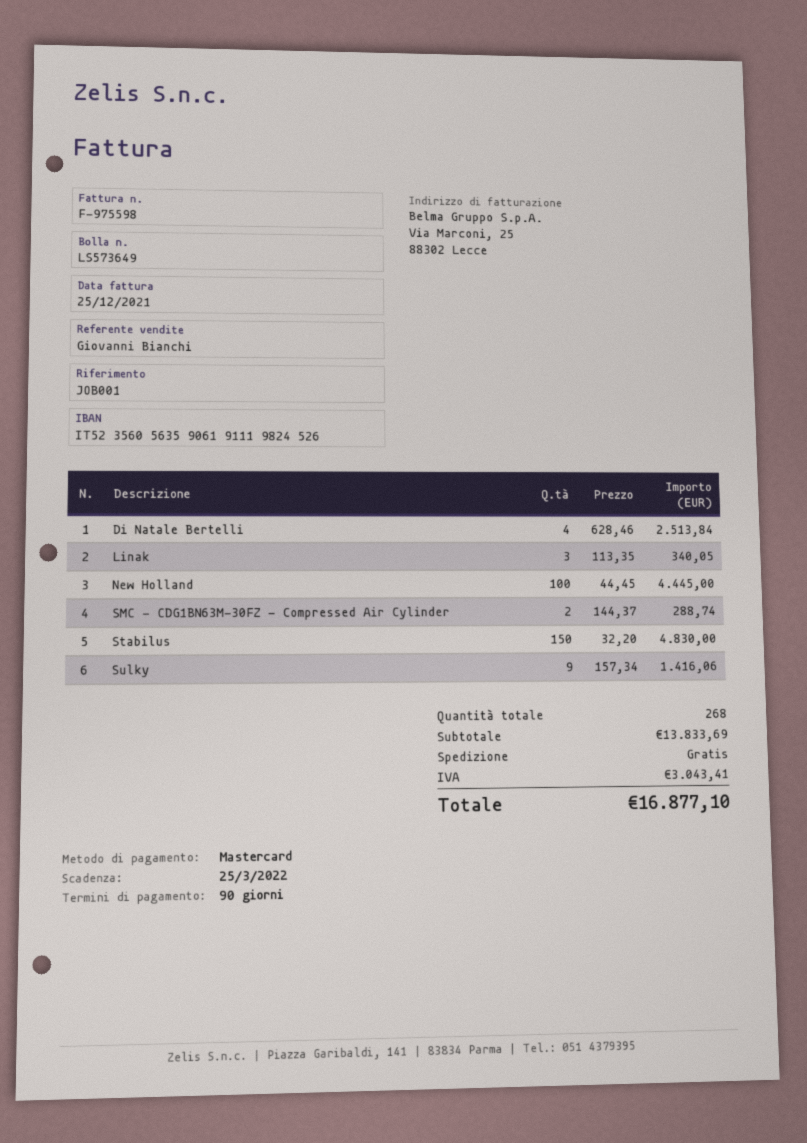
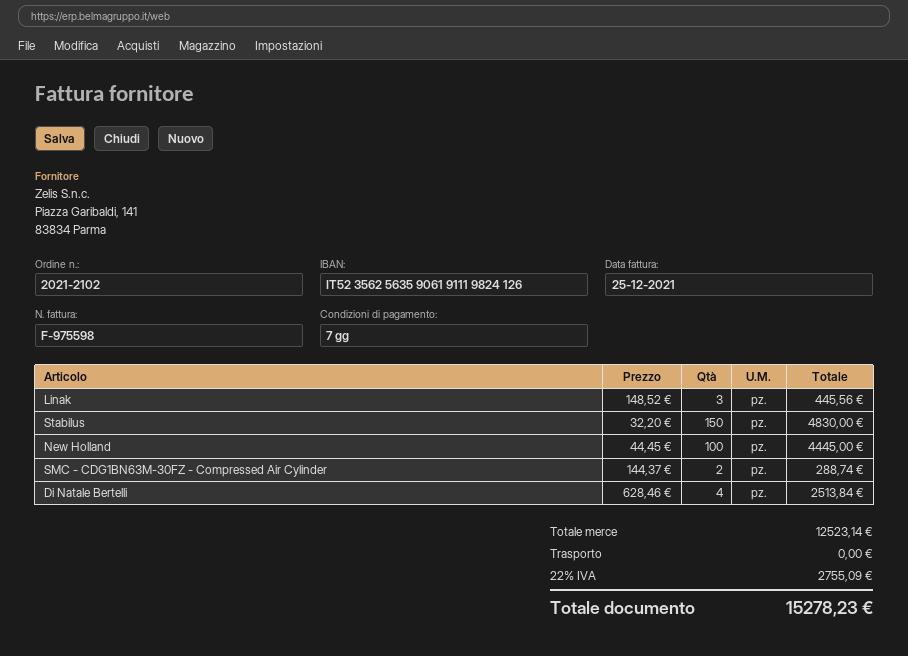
payment terms: 90 days -> 7 days
bank account: IT5235605635906191119824526 -> IT5235625635906191119824126
Linak: 3 x 113.35 = 340.05 -> 3 x 148.52 = 445.56
Sulky: 9 x 157.34 = 1416.06 -> none
subtotal: 13833.69 -> 12523.14
tax: 3043.41 -> 2755.09
total: 16877.10 -> 15278.23

